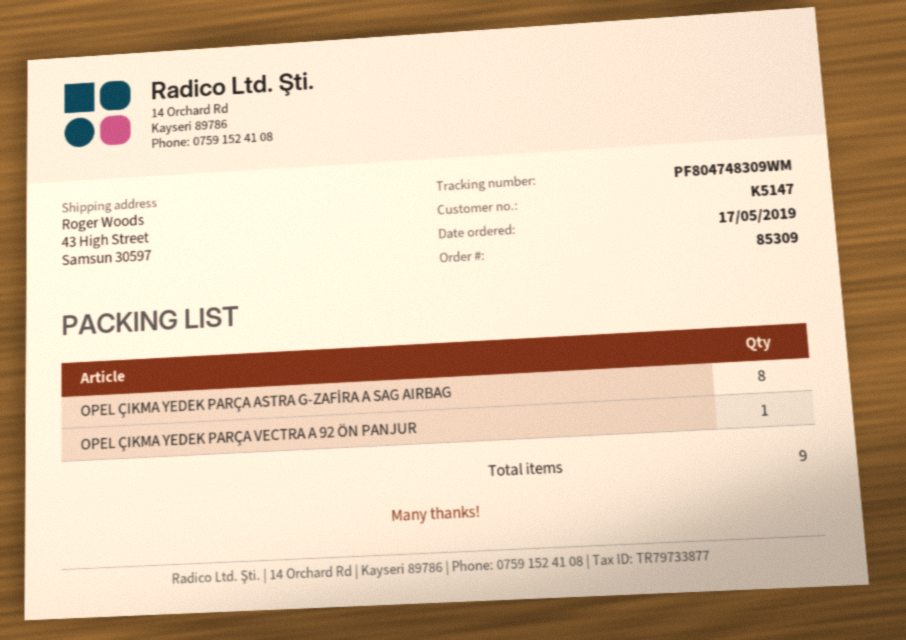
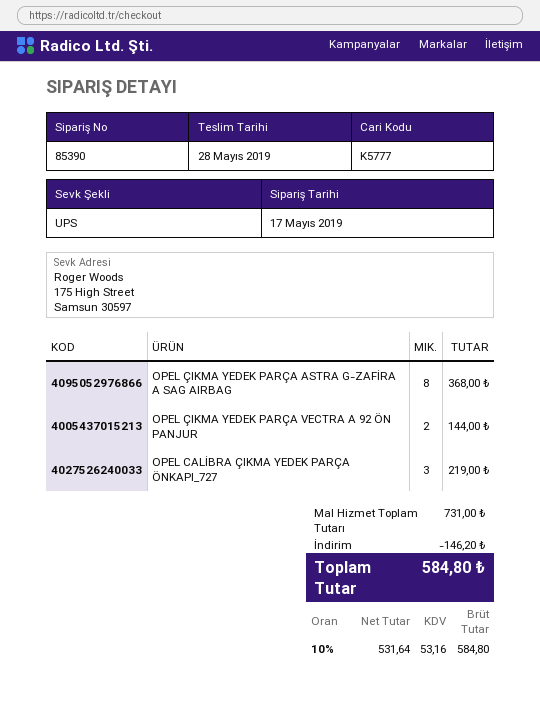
order number: 85309 -> 85390
customer number: K5147 -> K5777
ship to: 43 High Street, Samsun 30597 -> 175 High Street, Samsun 30597
OPEL ÇIKMA YEDEK PARÇA VECTRA A 92 ÖN PANJUR: 1 -> 2
OPEL CALİBRA ÇIKMA YEDEK PARÇA ÖNKAPI_727: none -> 3

